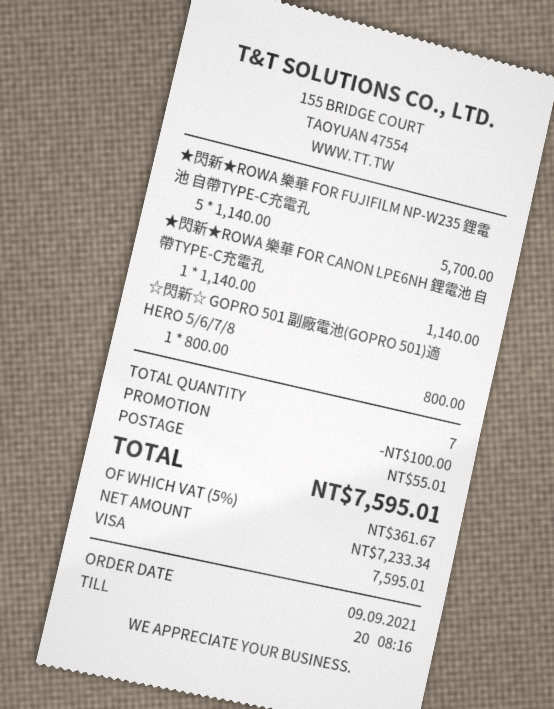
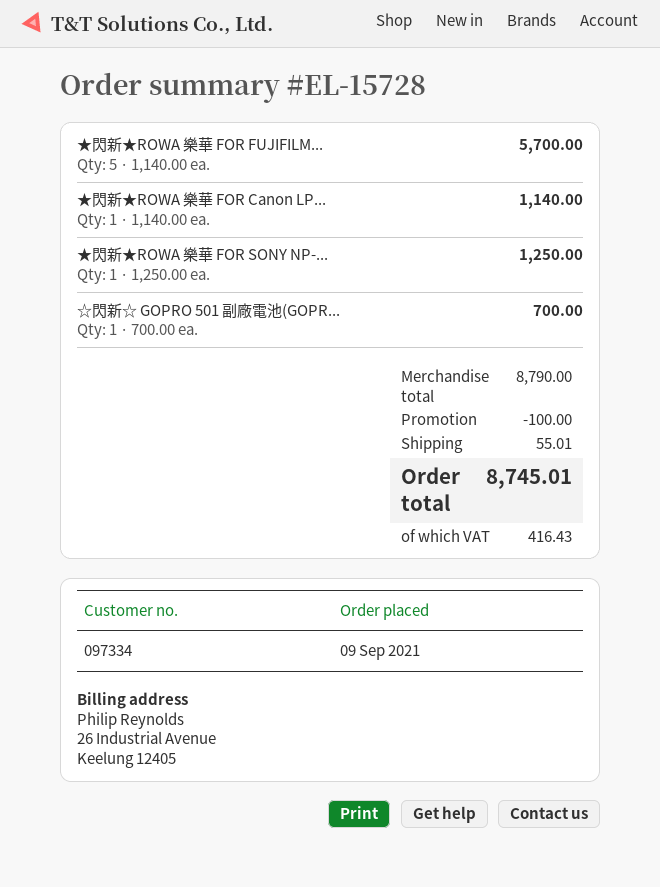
☆閃新☆ GOPRO 501 副廠電池(GOPRO 501)適 HERO 5/6/7/8: 1 x 800.00 = 800.00 -> 1 x 700.00 = 700.00
★閃新★ROWA 樂華 FOR SONY NP-...: none -> 1 x 1250.00 = 1250.00
tax: 361.67 -> 416.43
total: 7595.01 -> 8745.01

